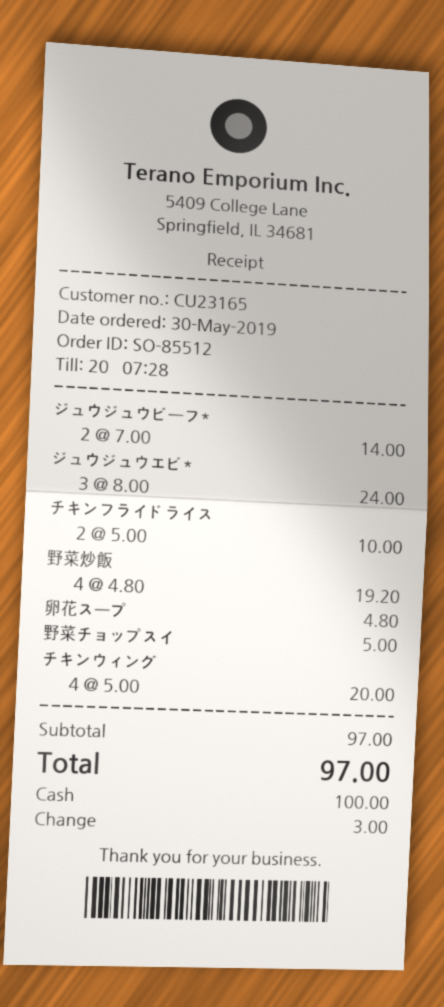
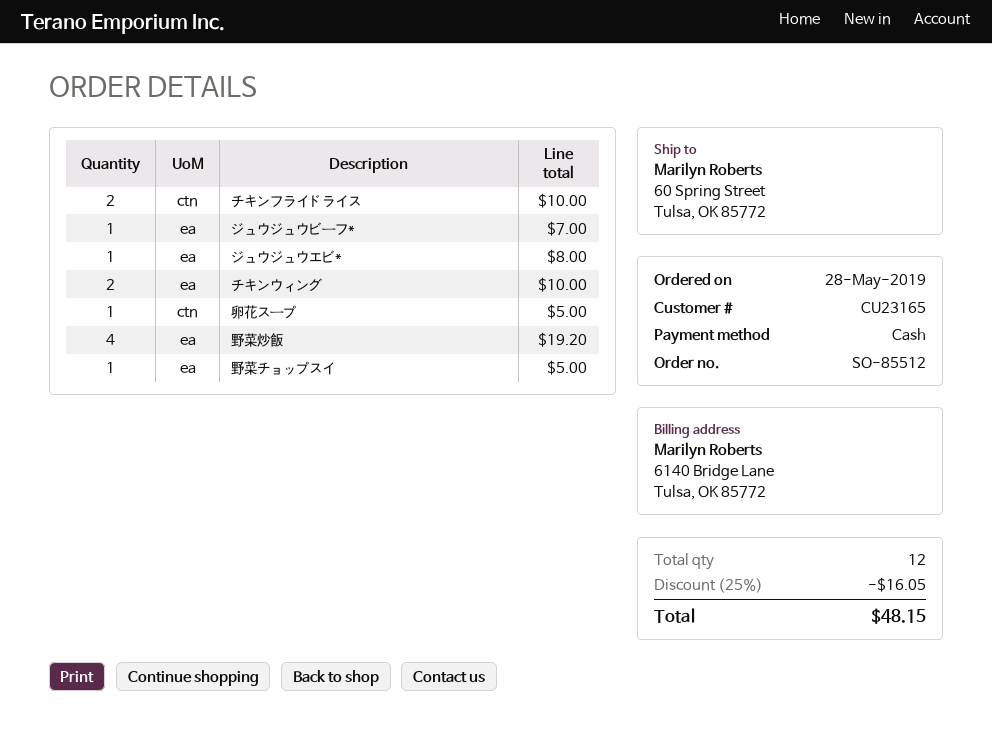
order date: 2019-05-30 -> 2019-05-28
ジュウジュウビーフ*: 2 for 14.00 -> 1 for 7.00
ジュウジュウエビ*: 3 for 24.00 -> 1 for 8.00
卵花スープ: 1 for 4.80 -> 1 for 5.00
チキンウィング: 4 for 20.00 -> 2 for 10.00
discount: none -> 25% = 16.05
total: 97.00 -> 48.15

